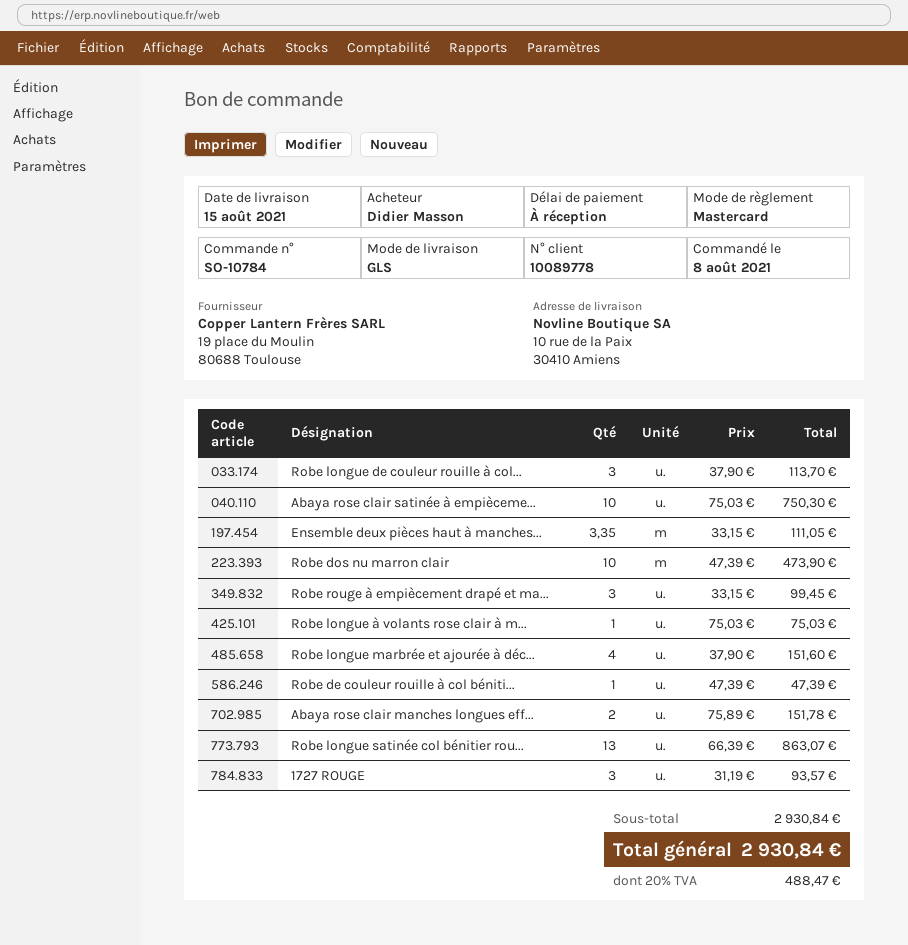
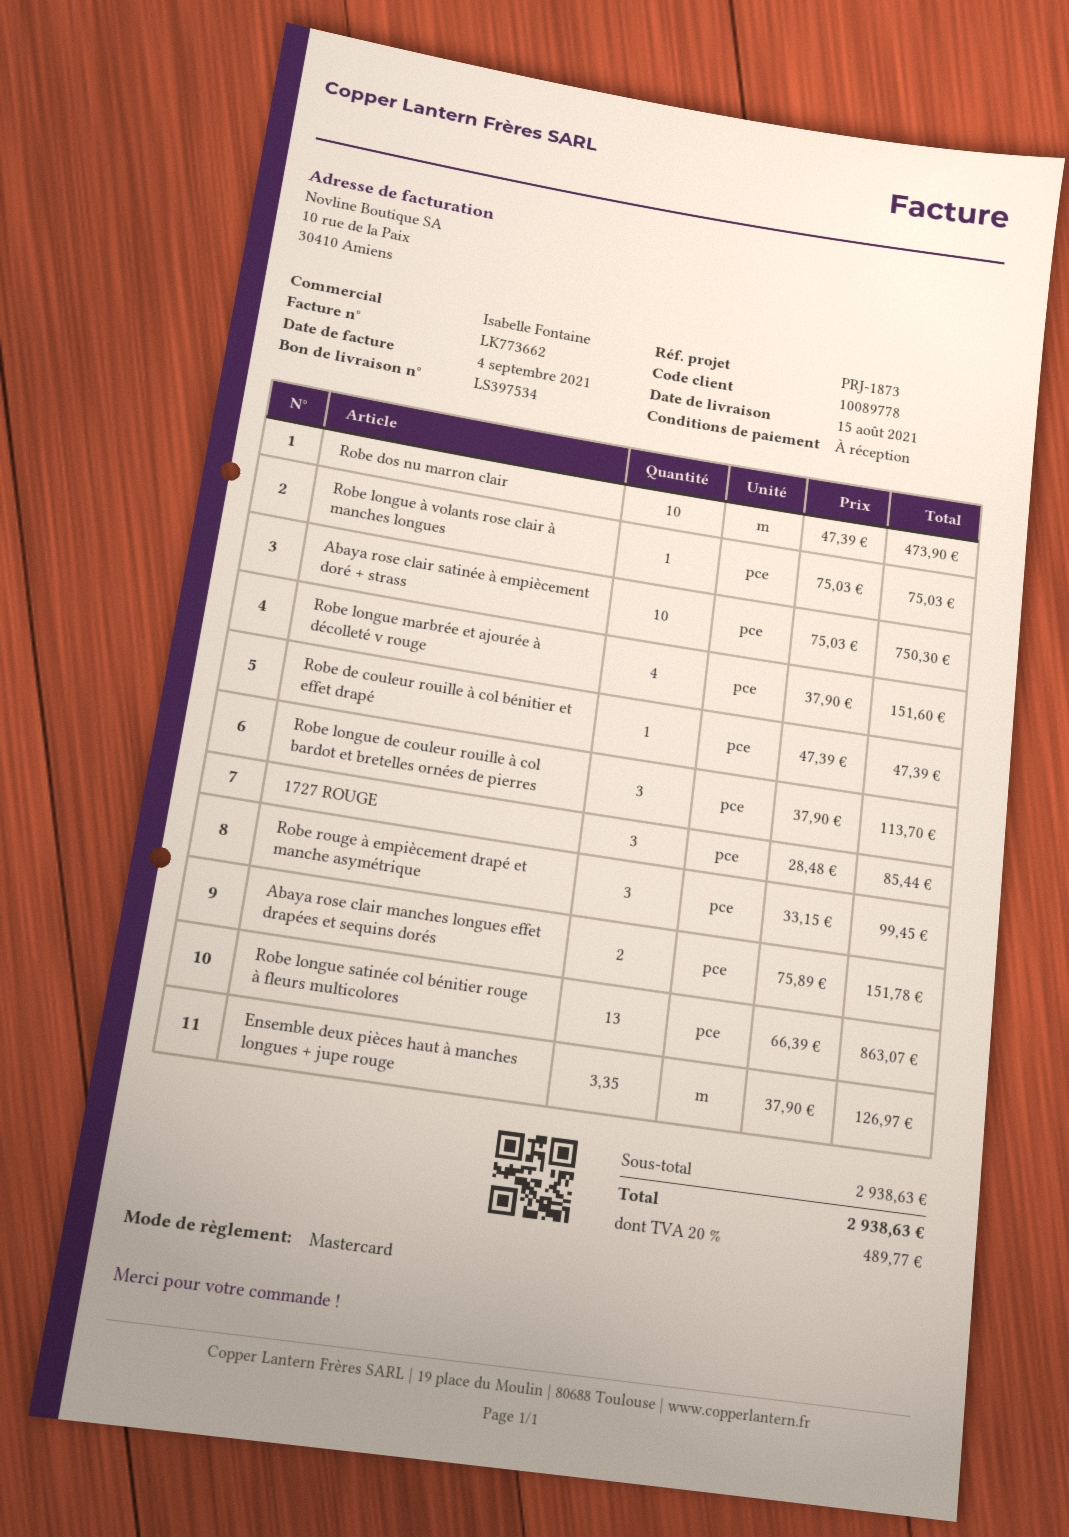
Ensemble deux pièces haut à manches...: 3.35 x 33.15 = 111.05 -> 3.35 x 37.90 = 126.97
1727 ROUGE: 3 x 31.19 = 93.57 -> 3 x 28.48 = 85.44
subtotal: 2930.84 -> 2938.63
tax: 20% = 488.47 -> 20% = 489.77
total: 2930.84 -> 2938.63

